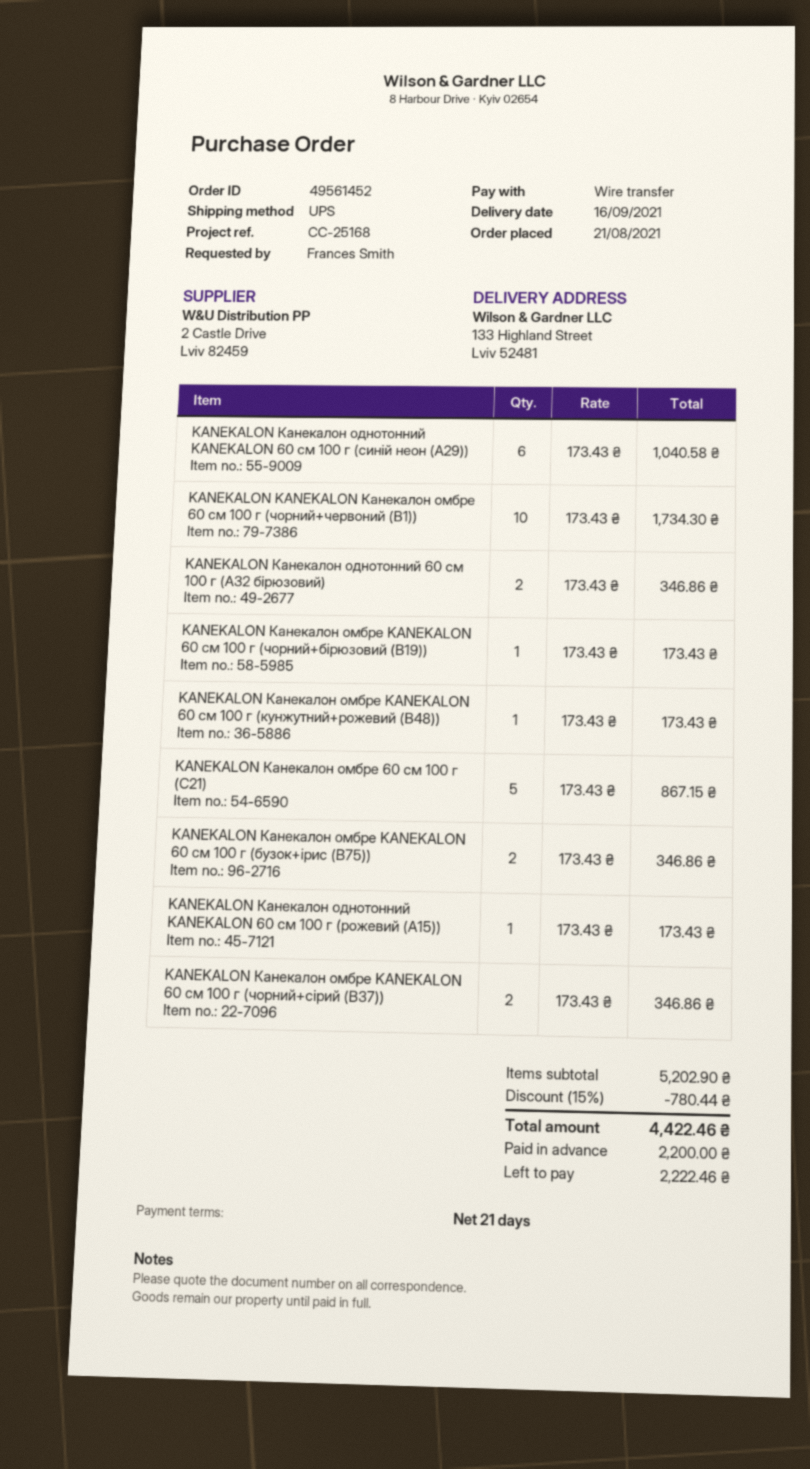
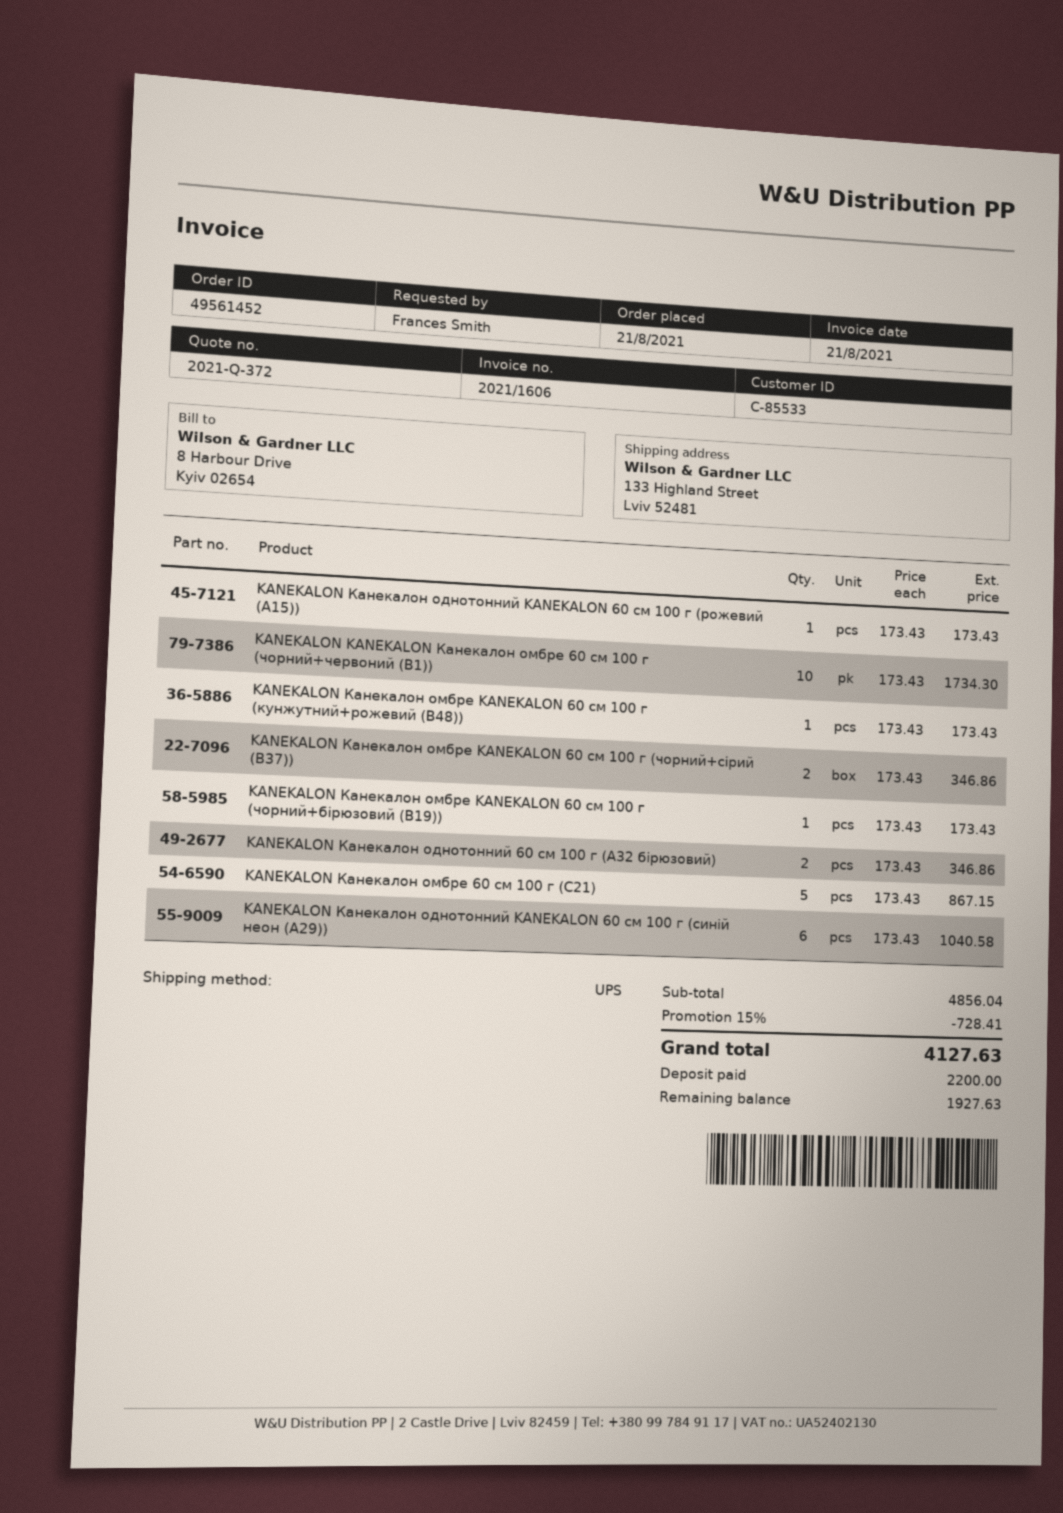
KANEKALON Канекалон омбре KANEKALON 60 см 100 г (бузок+ірис (В75)): 2 x 173.43 = 346.86 -> none
subtotal: 5202.90 -> 4856.04
discount: 15% = 780.44 -> 15% = 728.41
total: 4422.46 -> 4127.63
balance: 2222.46 -> 1927.63

